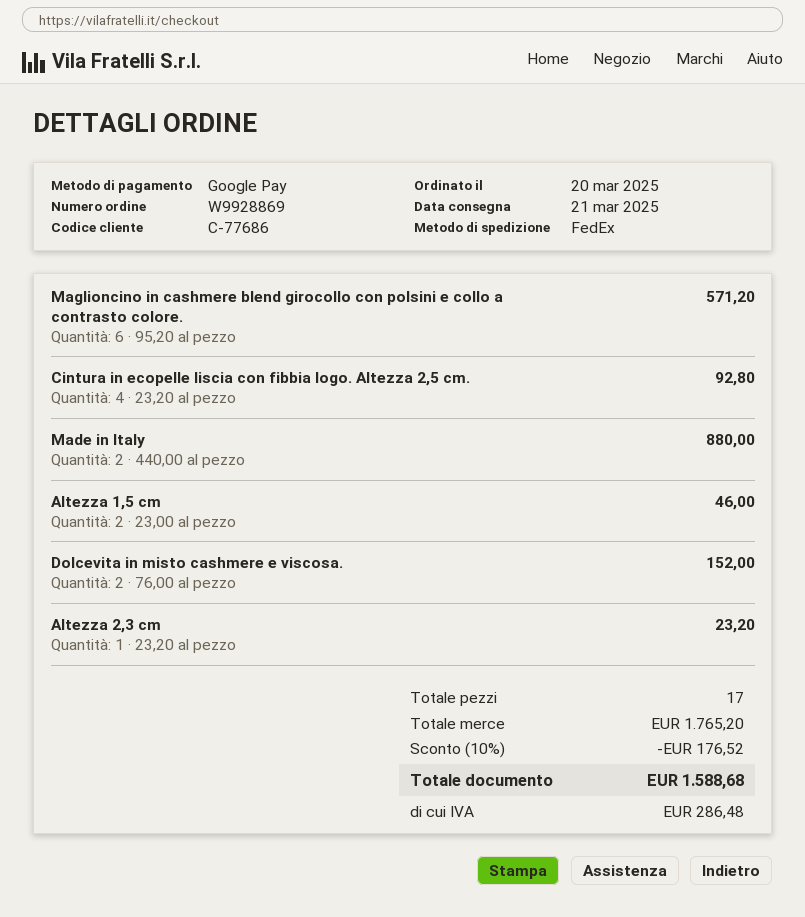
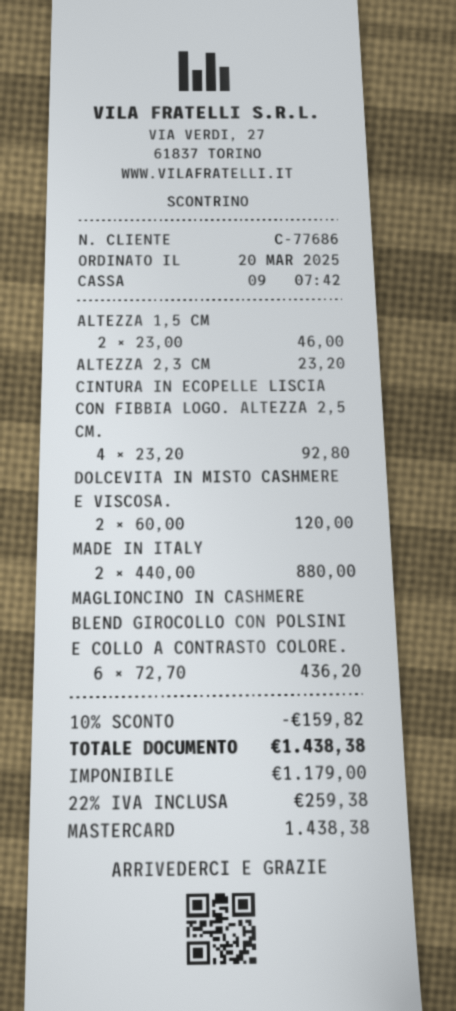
payment method: Google Pay -> Mastercard
Maglioncino in cashmere blend girocollo con polsini e collo a contrasto colore.: 6 x 95.20 = 571.20 -> 6 x 72.70 = 436.20
Dolcevita in misto cashmere e viscosa.: 2 x 76.00 = 152.00 -> 2 x 60.00 = 120.00
discount: 10% = 176.52 -> 10% = 159.82
tax: 286.48 -> 259.38
total: 1588.68 -> 1438.38

